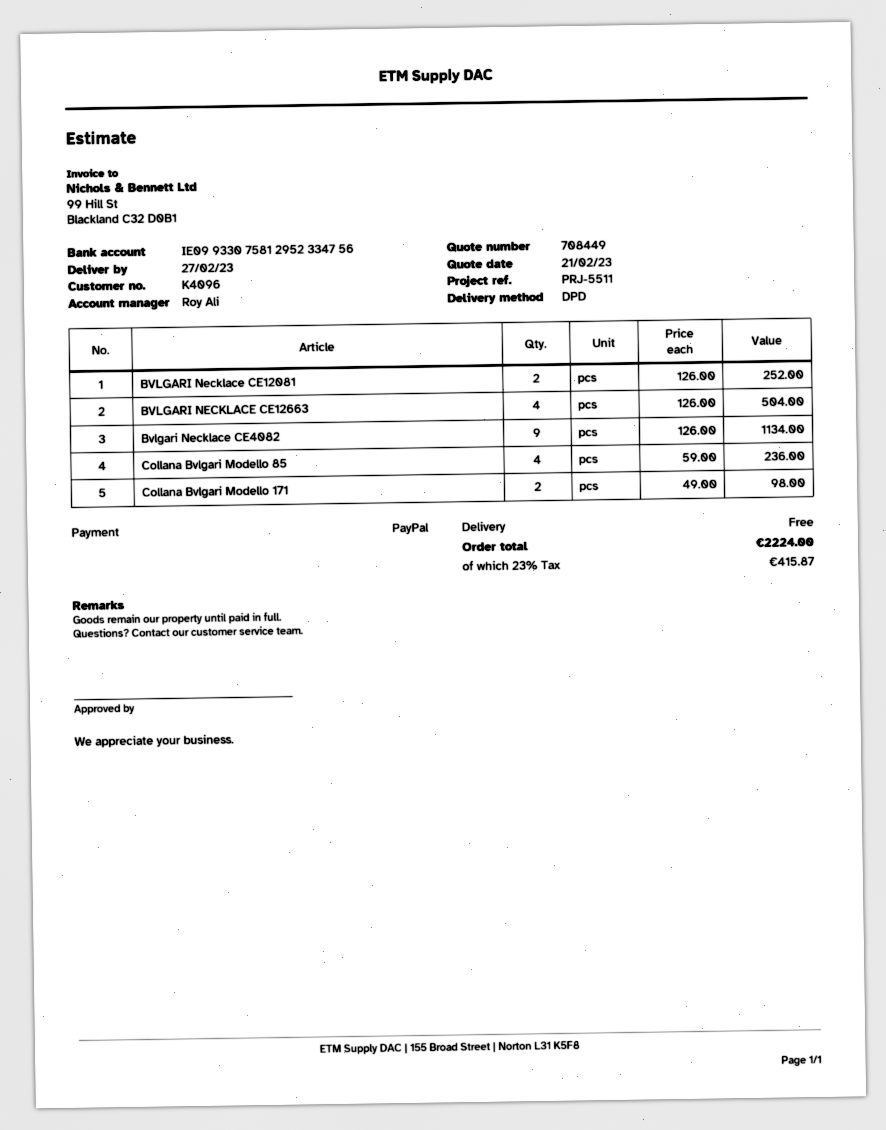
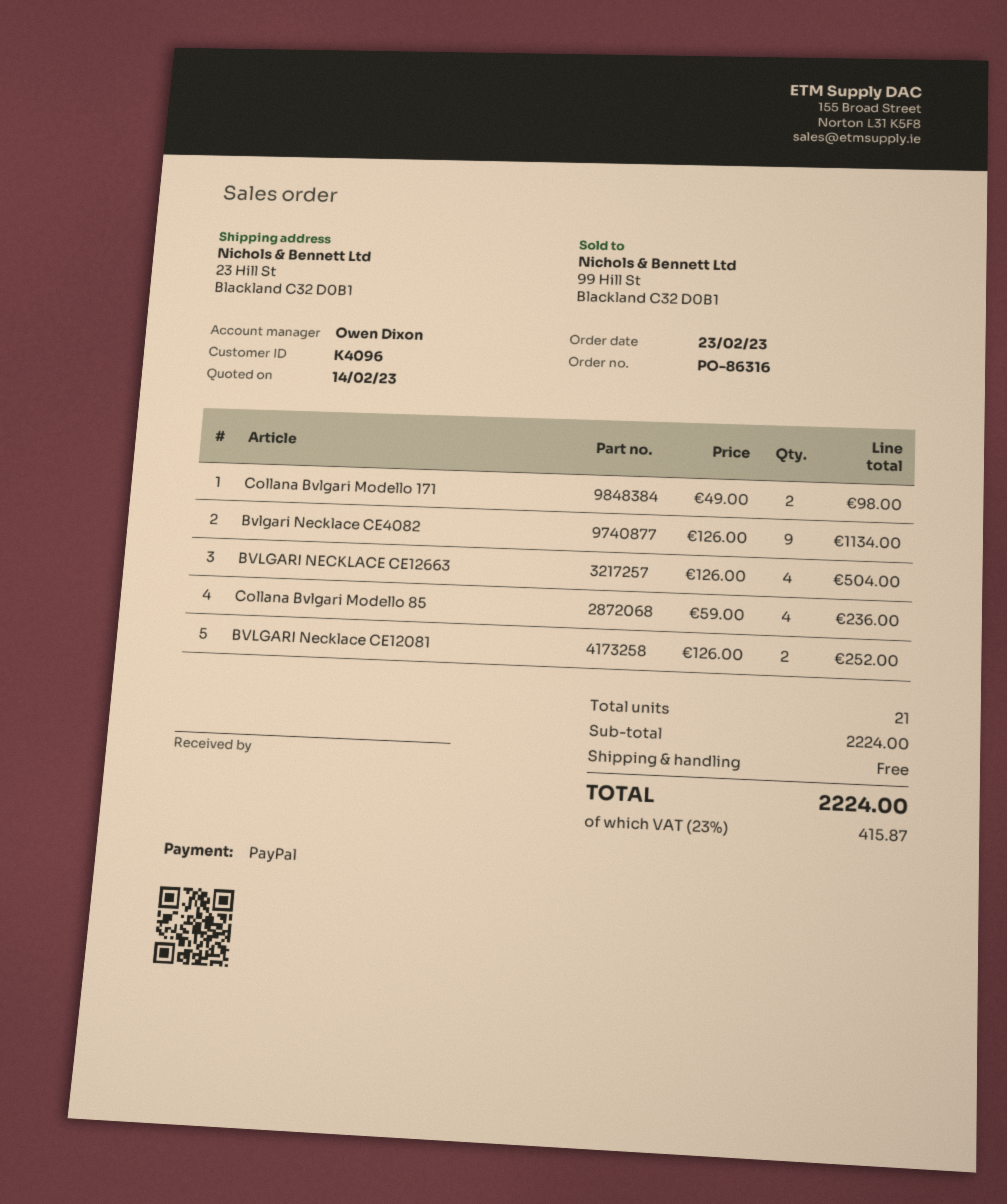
quote date: 2023-02-21 -> 2023-02-14
sales rep: Roy Ali -> Owen Dixon

